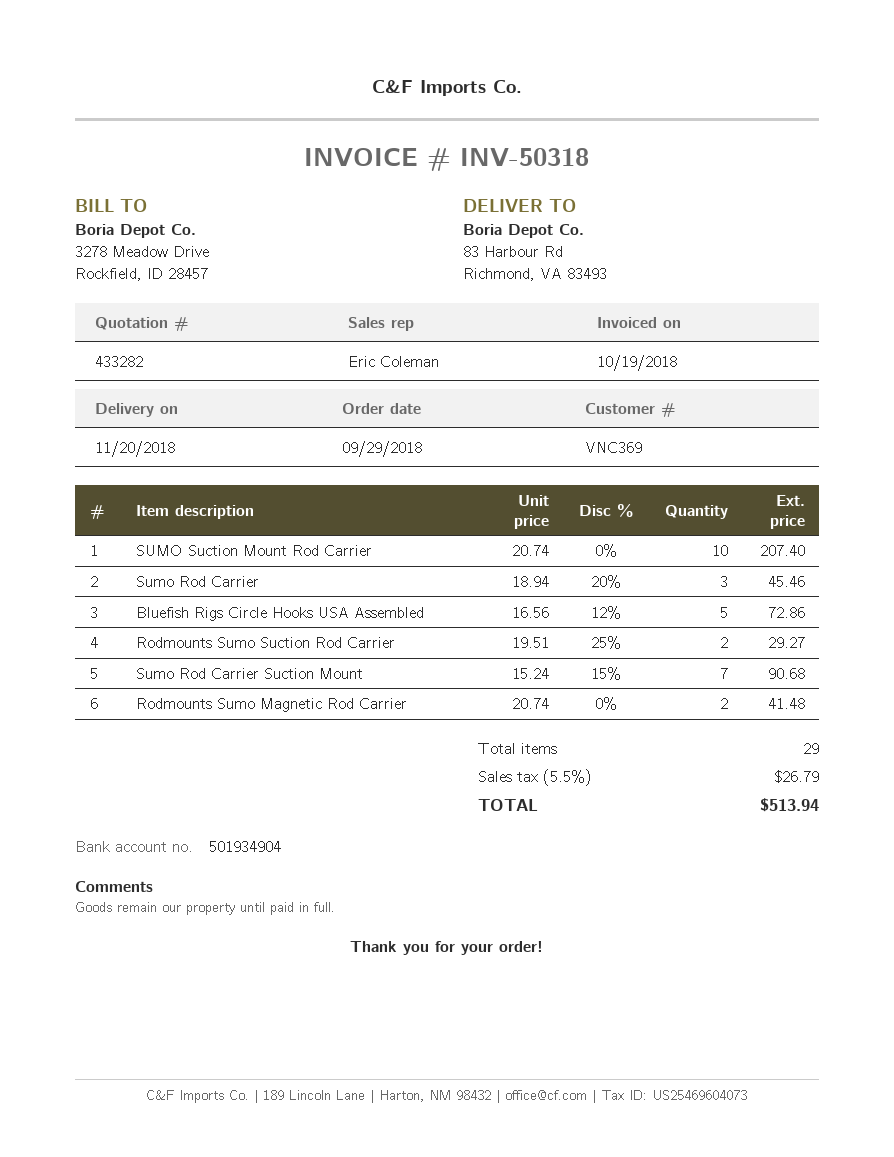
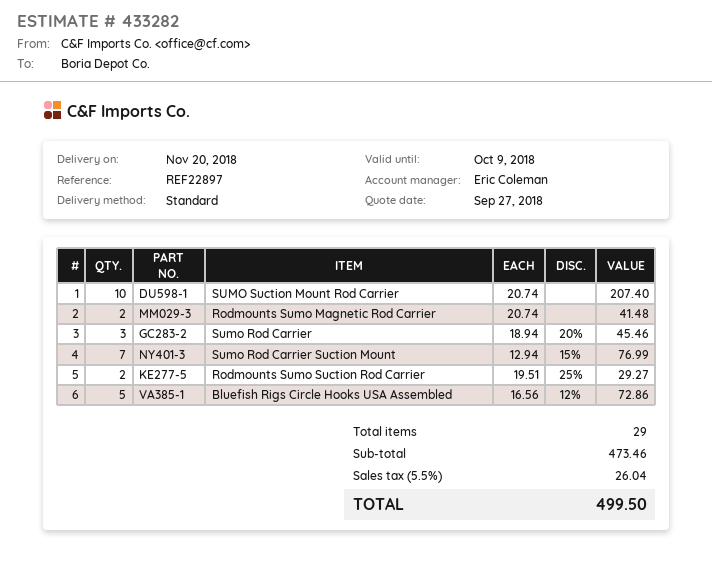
Sumo Rod Carrier Suction Mount: 7 x 15.24 - 15% = 90.68 -> 7 x 12.94 - 15% = 76.99
tax: 5.5% = 26.79 -> 5.5% = 26.04
total: 513.94 -> 499.50

